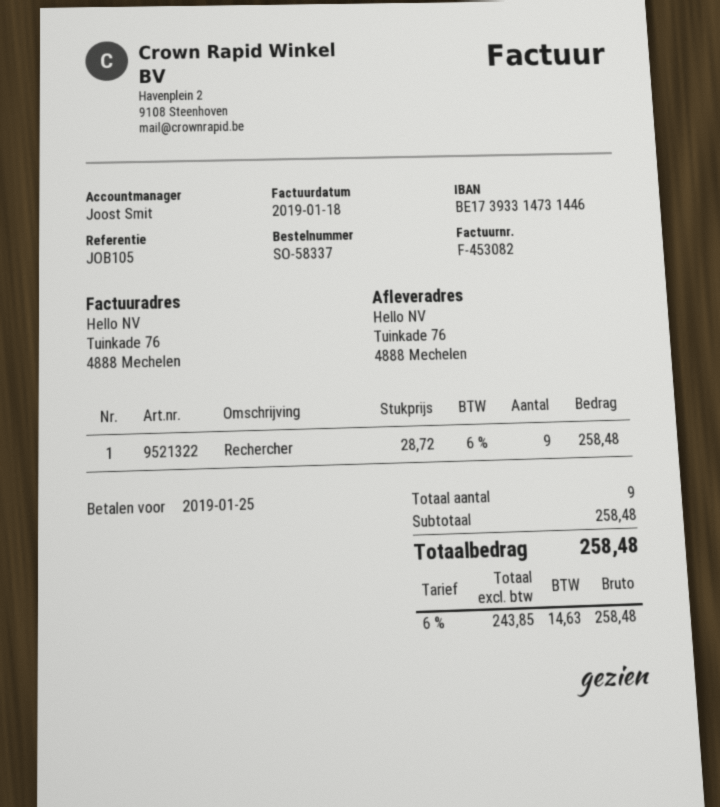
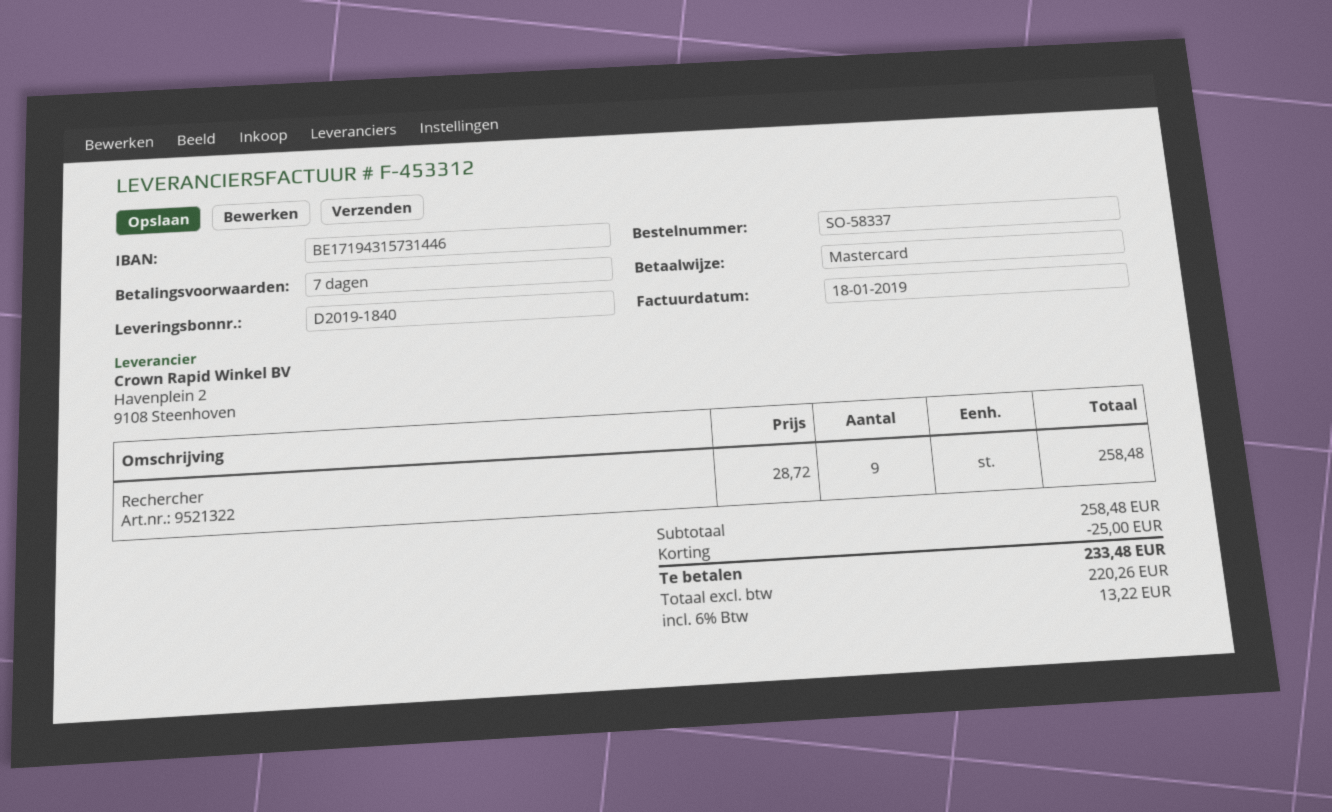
invoice number: F-453082 -> F-453312
bank account: BE17393314731446 -> BE17194315731446
discount: none -> 25.00
net: 243.85 -> 220.26
tax: 6% = 14.63 -> 6% = 13.22
total: 258.48 -> 233.48

